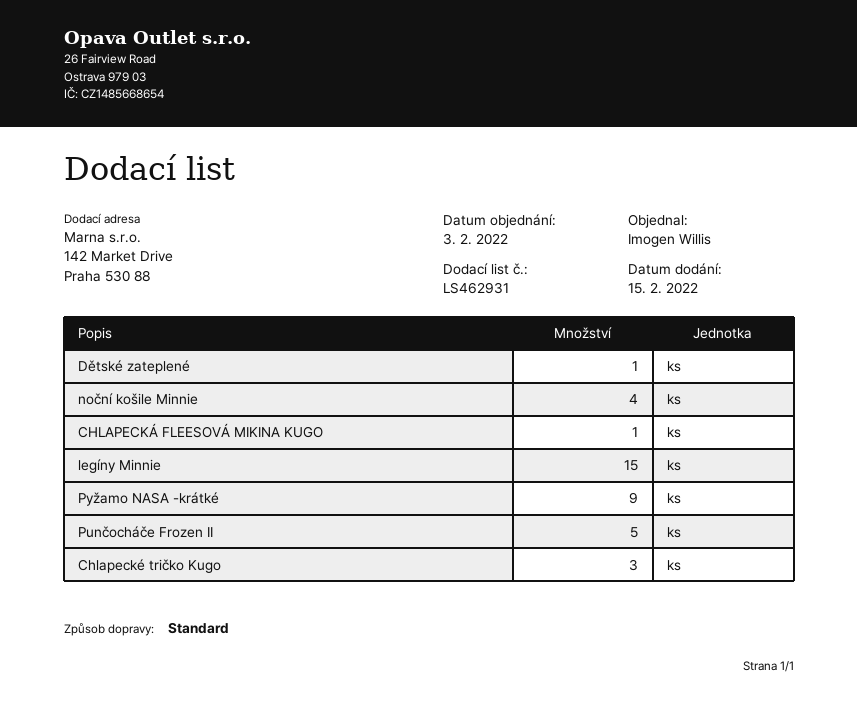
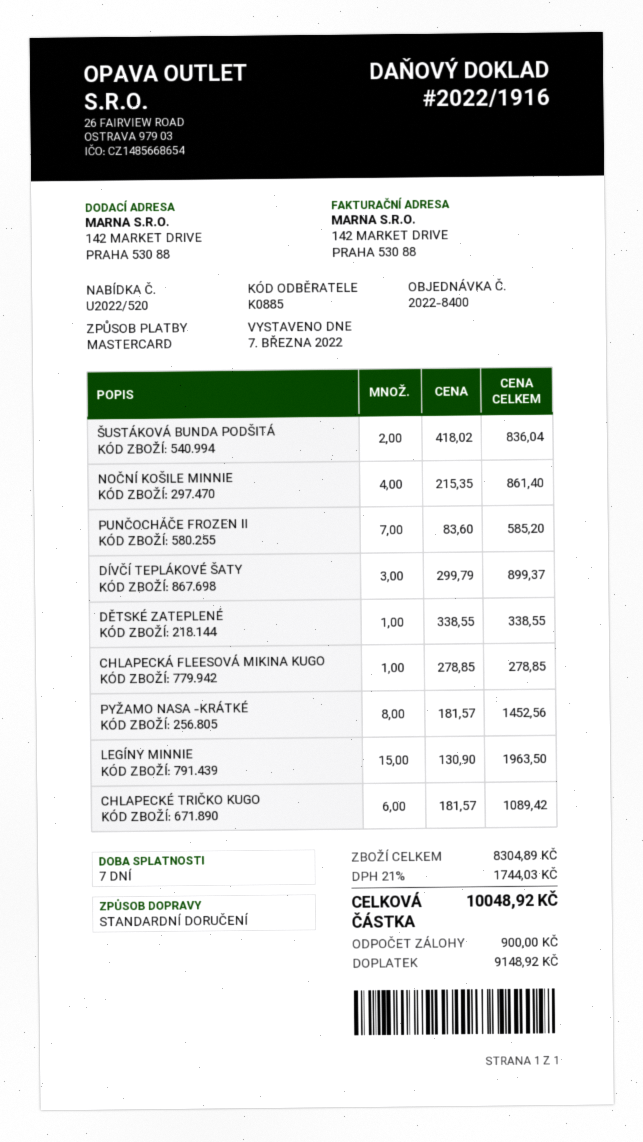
Pyžamo NASA -krátké: 9 -> 8
Punčocháče Frozen II: 5 -> 7
Chlapecké tričko Kugo: 3 -> 6
ŠUSTÁKOVÁ BUNDA PODŠITÁ: none -> 2
DÍVČÍ TEPLÁKOVÉ ŠATY: none -> 3

